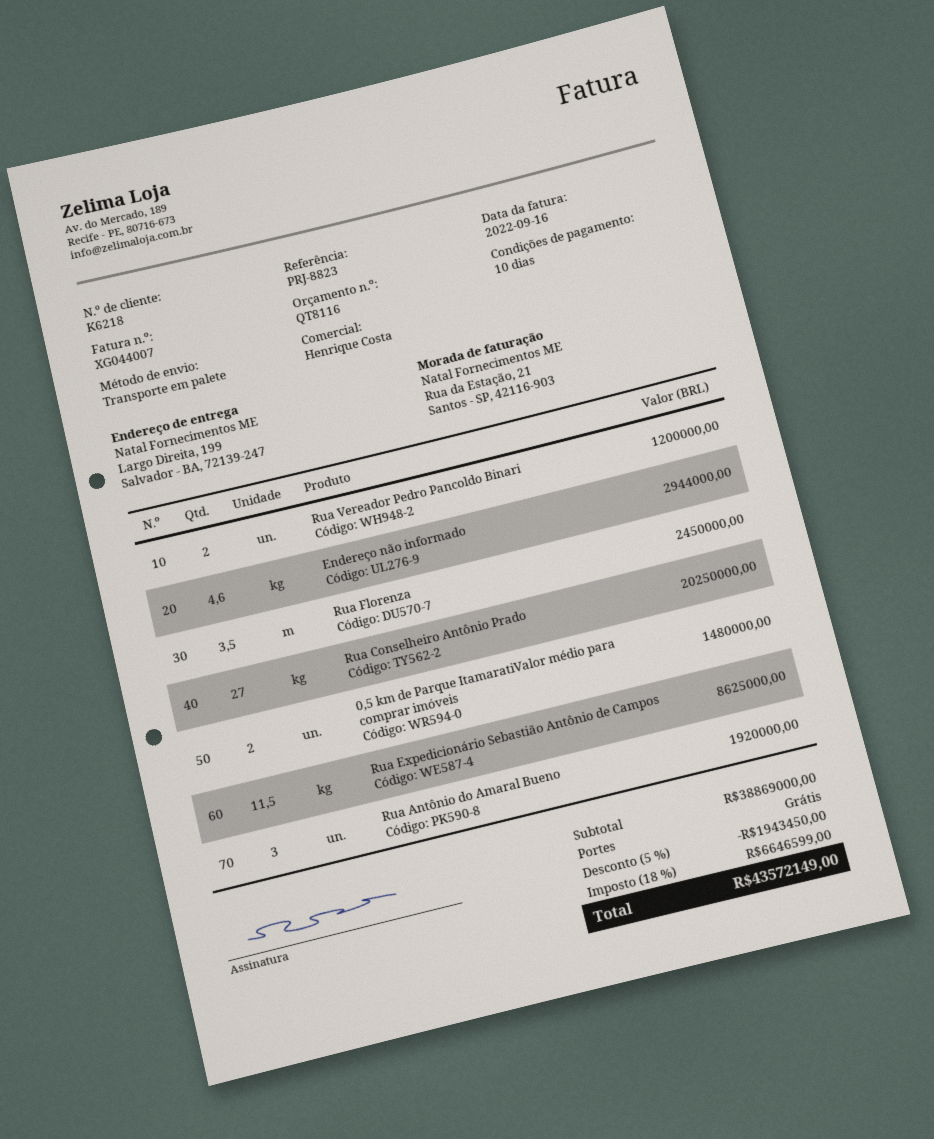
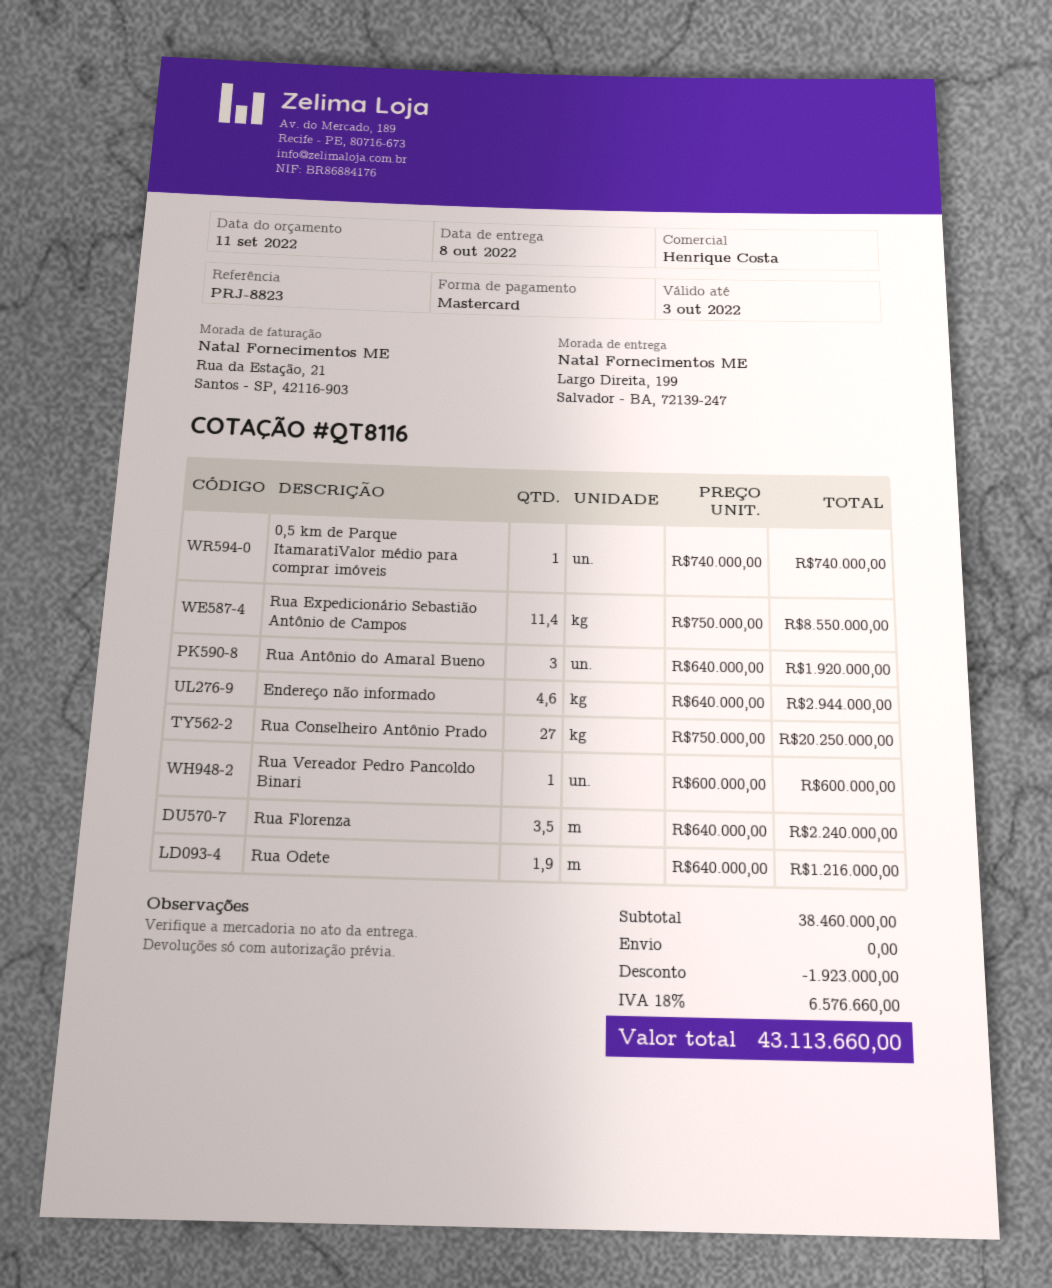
Rua Vereador Pedro Pancoldo Binari: 2 for 1200000.00 -> 1 for 600000.00
Rua Florenza: 3.5 for 2450000.00 -> 3.5 for 2240000.00
0,5 km de Parque ItamaratiValor médio para comprar imóveis: 2 for 1480000.00 -> 1 for 740000.00
Rua Expedicionário Sebastião Antônio de Campos: 11.5 for 8625000.00 -> 11.4 for 8550000.00
Rua Odete: none -> 1.9 for 1216000.00
subtotal: 38869000.00 -> 38460000.00
discount: 1943450.00 -> 1923000.00
tax: 18% = 6646599.00 -> 18% = 6576660.00
total: 43572149.00 -> 43113660.00

